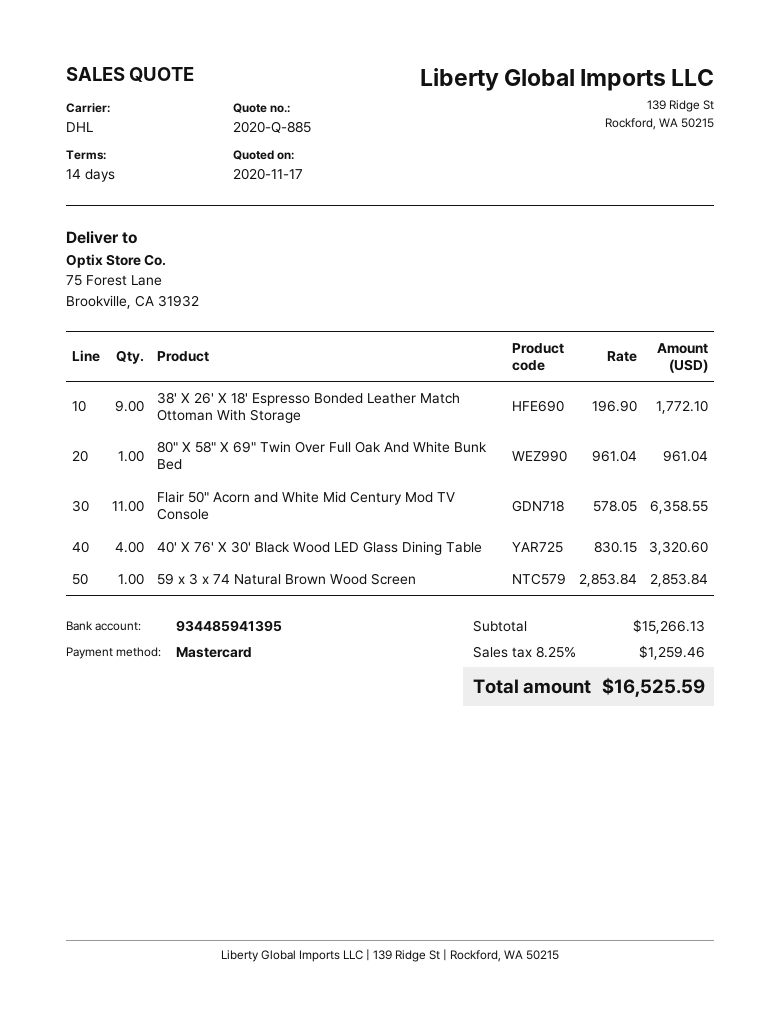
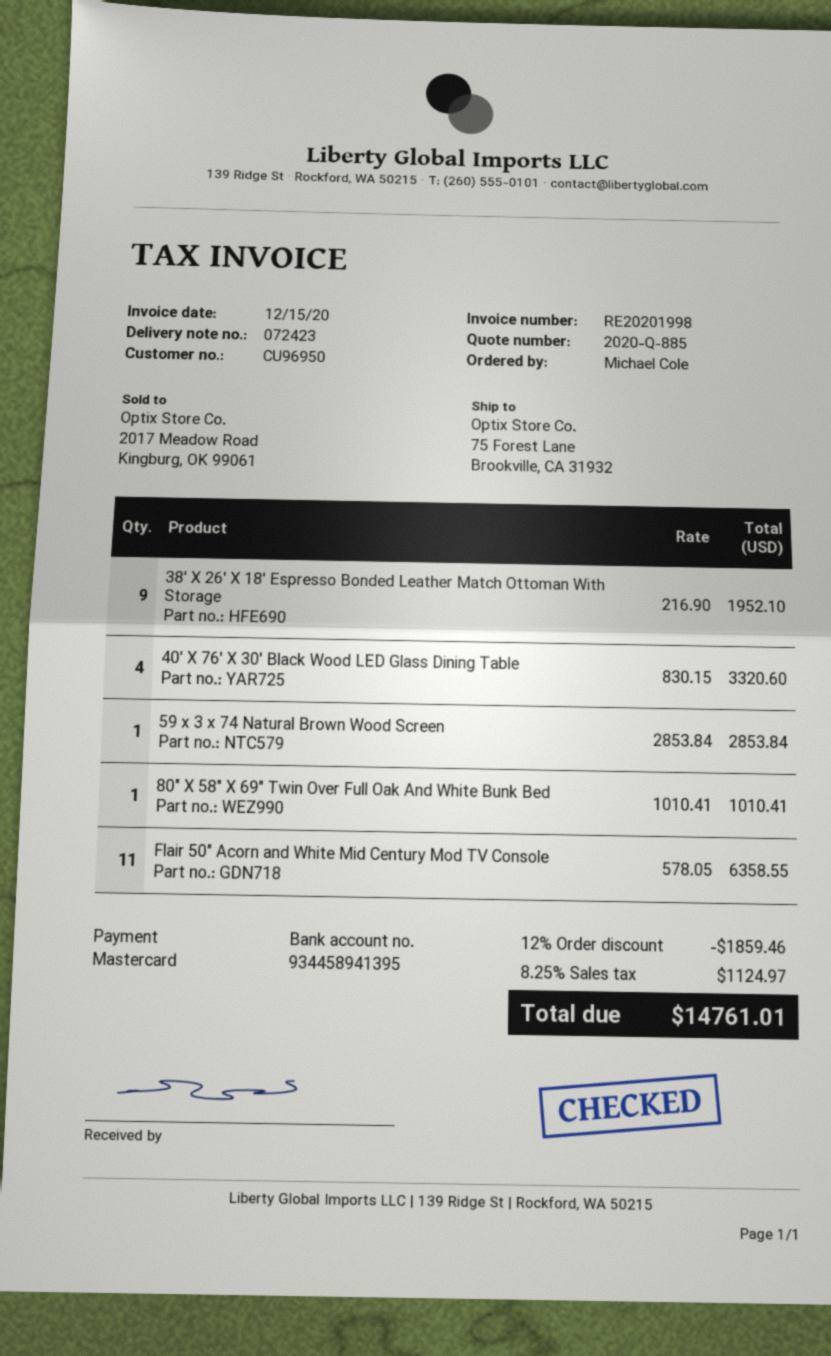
bank account: 934485941395 -> 934458941395
38' X 26' X 18' Espresso Bonded Leather Match Ottoman With Storage: 9 x 196.90 = 1772.10 -> 9 x 216.90 = 1952.10
80" X 58" X 69" Twin Over Full Oak And White Bunk Bed: 1 x 961.04 = 961.04 -> 1 x 1010.41 = 1010.41
discount: none -> 12% = 1859.46
tax: 8.25% = 1259.46 -> 8.25% = 1124.97
total: 16525.59 -> 14761.01

